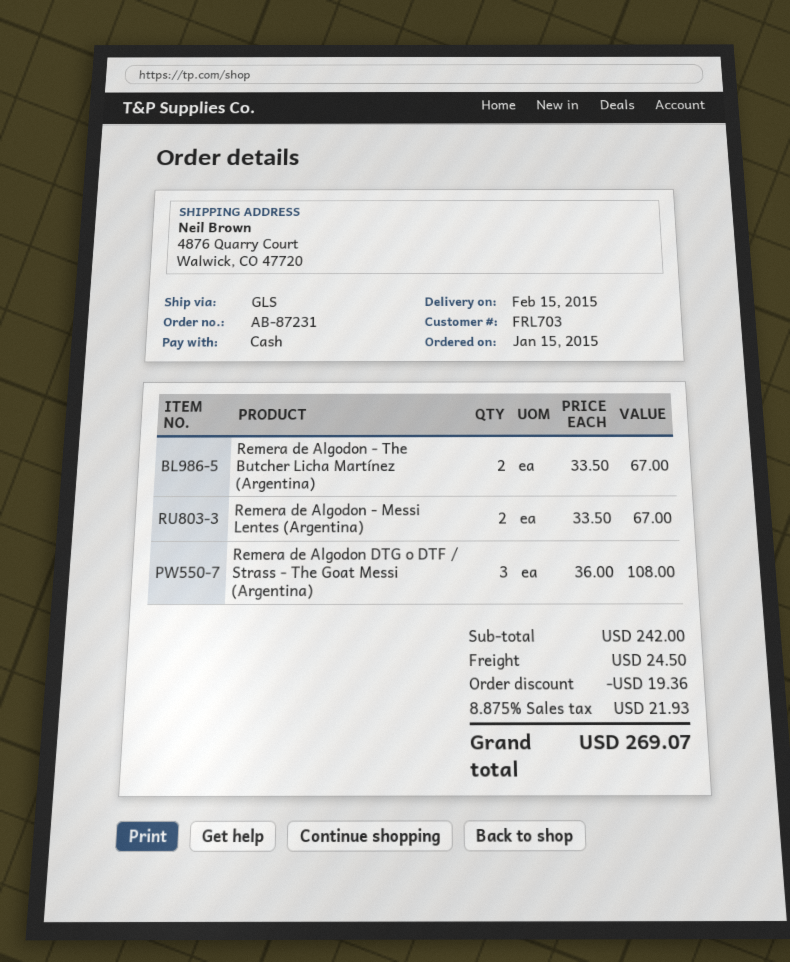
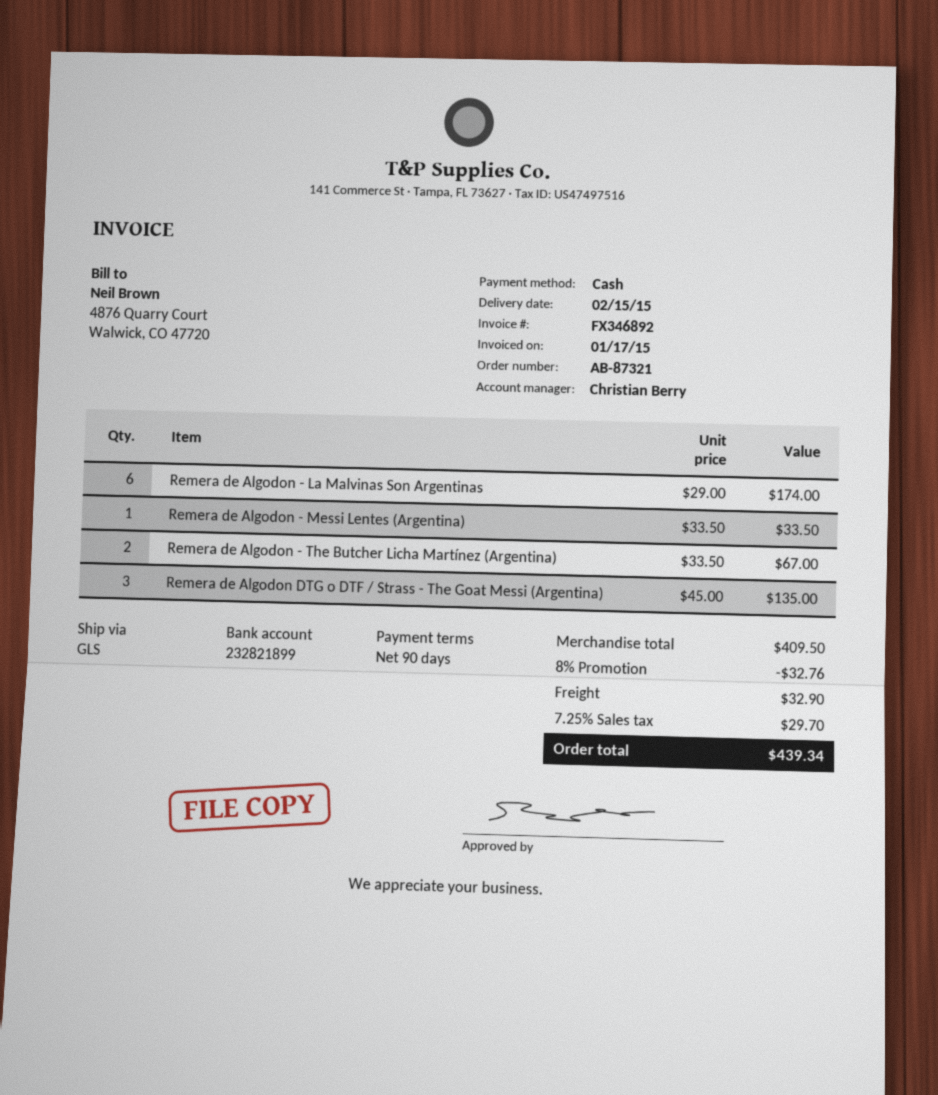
order number: AB-87231 -> AB-87321
Remera de Algodon - Messi Lentes (Argentina): 2 x 33.50 = 67.00 -> 1 x 33.50 = 33.50
Remera de Algodon DTG o DTF / Strass - The Goat Messi (Argentina): 3 x 36.00 = 108.00 -> 3 x 45.00 = 135.00
Remera de Algodon - La Malvinas Son Argentinas: none -> 6 x 29.00 = 174.00
subtotal: 242.00 -> 409.50
discount: 19.36 -> 32.76
shipping: 24.50 -> 32.90
tax: 8.875% = 21.93 -> 7.25% = 29.70
total: 269.07 -> 439.34

